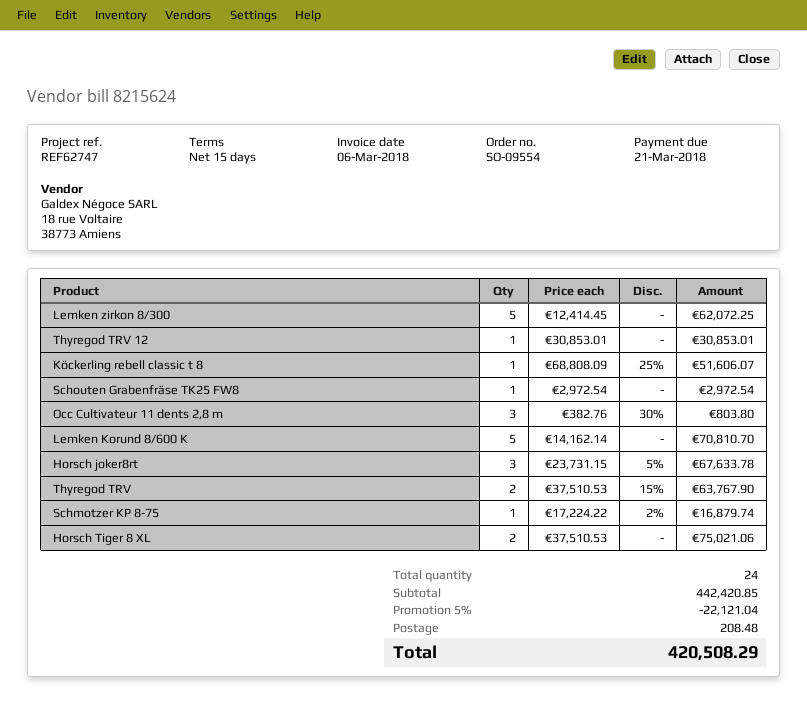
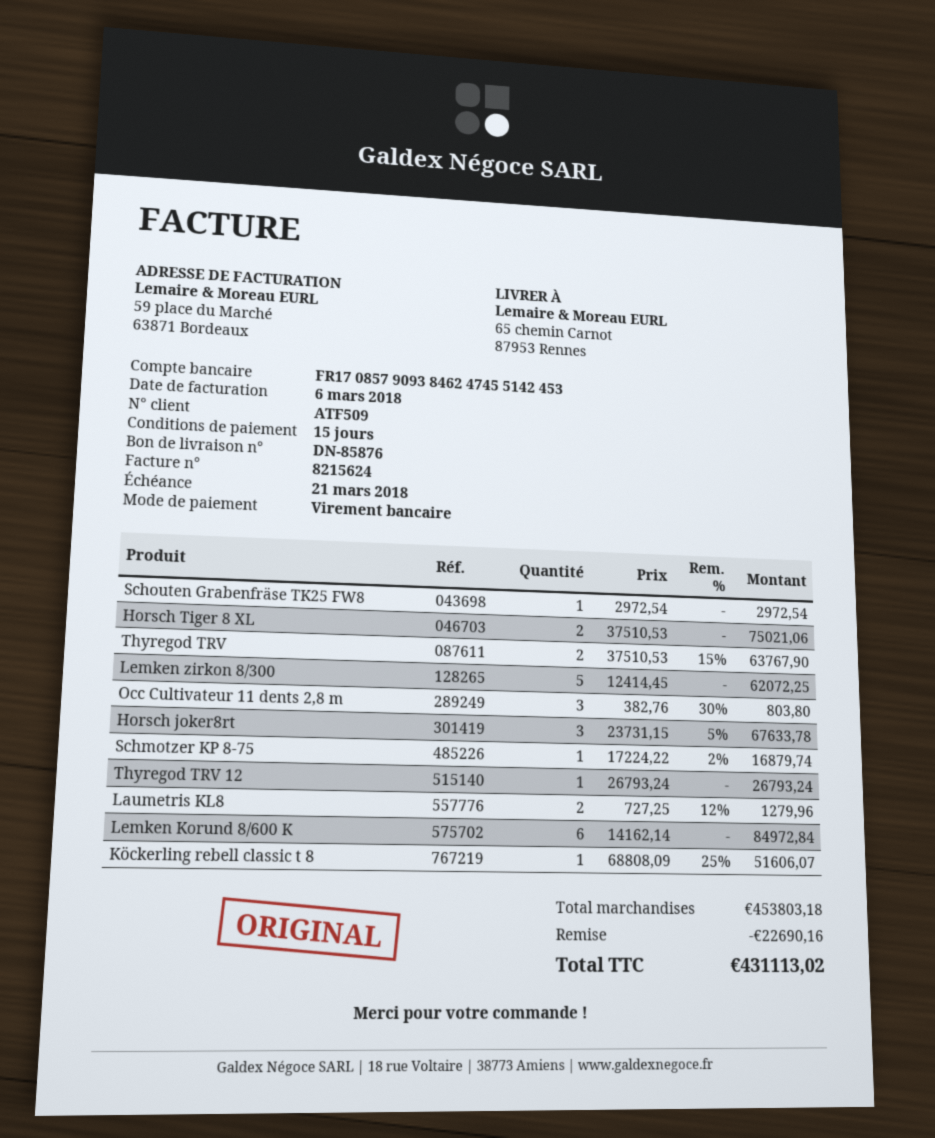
Thyregod TRV 12: 1 x 30853.01 = 30853.01 -> 1 x 26793.24 = 26793.24
Lemken Korund 8/600 K: 5 x 14162.14 = 70810.70 -> 6 x 14162.14 = 84972.84
Laumetris KL8: none -> 2 x 727.25 - 12% = 1279.96
subtotal: 442420.85 -> 453803.18
discount: 22121.04 -> 22690.16
shipping: 208.48 -> none
total: 420508.29 -> 431113.02

